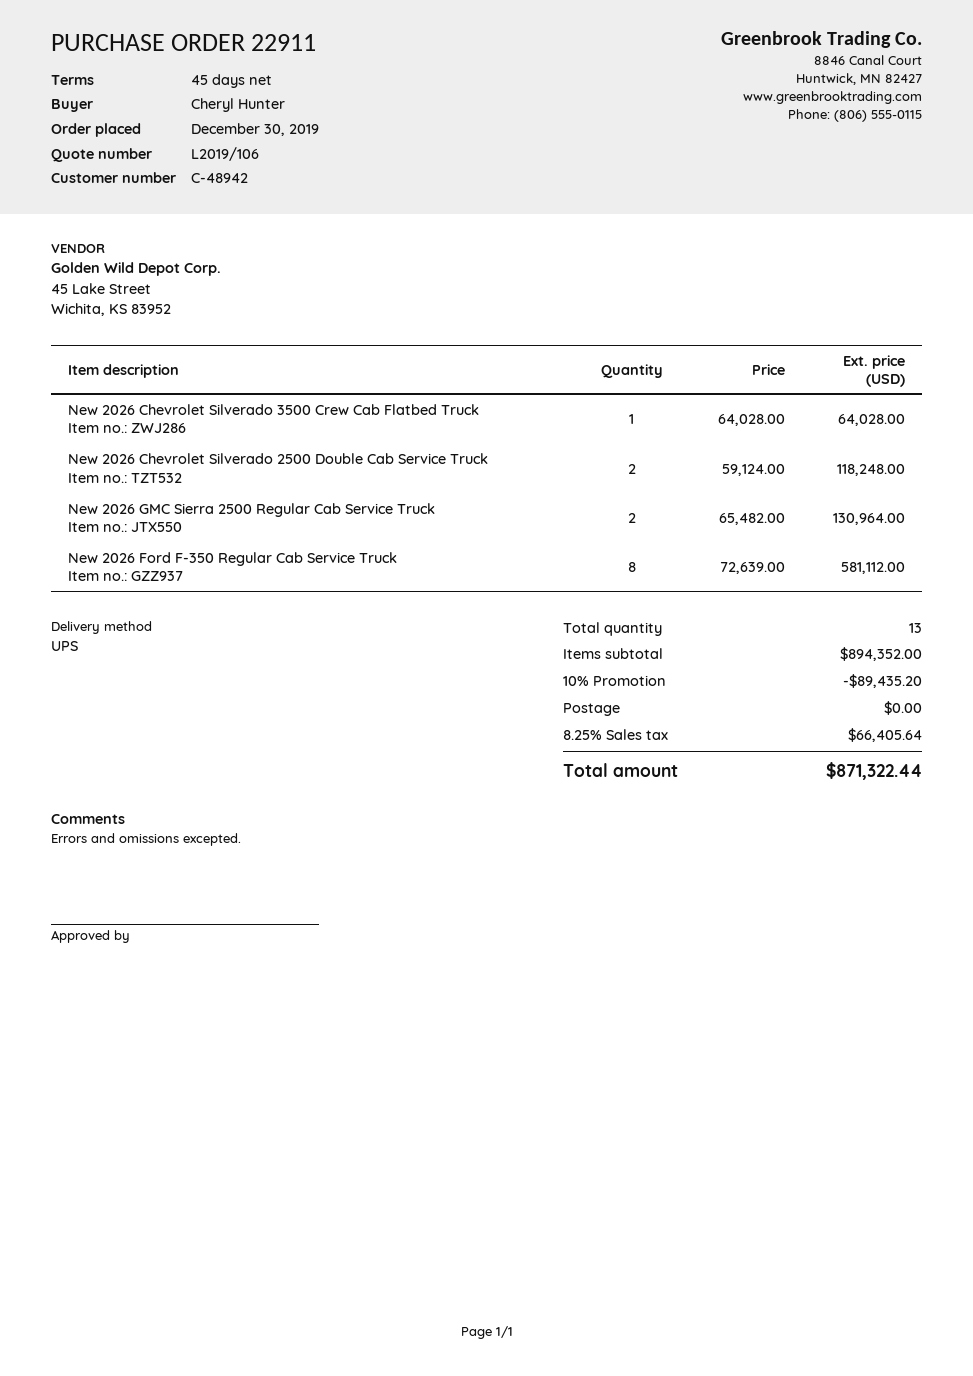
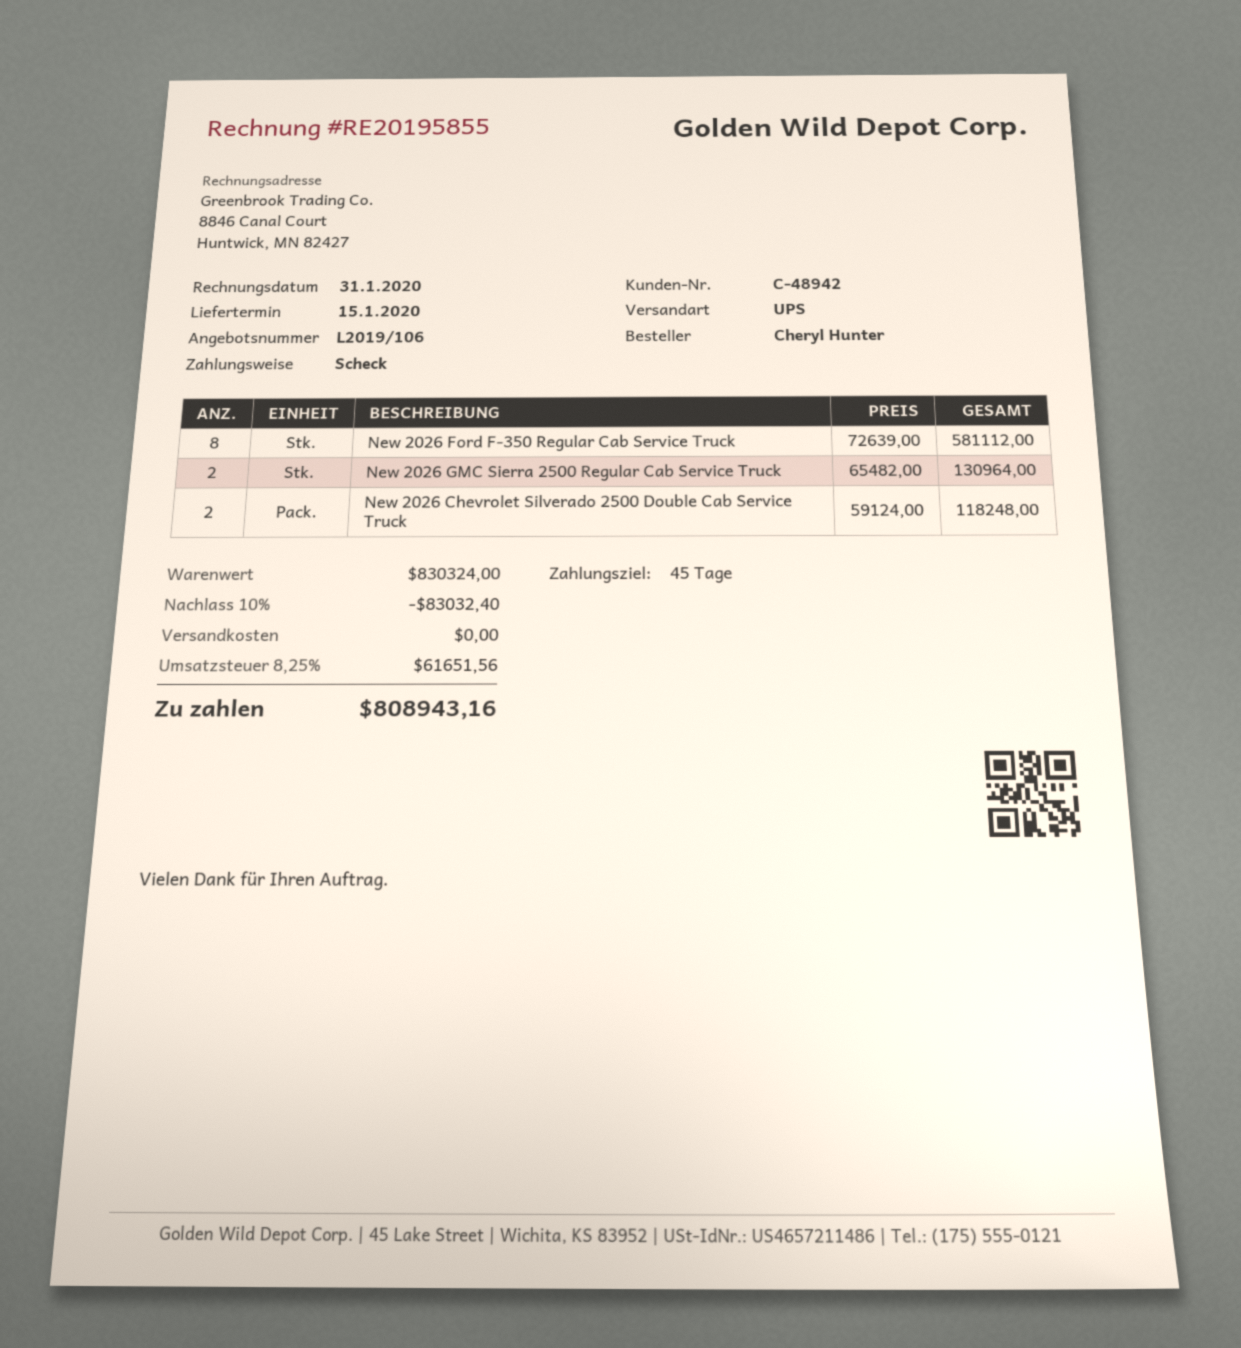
New 2026 Chevrolet Silverado 3500 Crew Cab Flatbed Truck: 1 x 64028.00 = 64028.00 -> none
subtotal: 894352.00 -> 830324.00
discount: 10% = 89435.20 -> 10% = 83032.40
tax: 8.25% = 66405.64 -> 8.25% = 61651.56
total: 871322.44 -> 808943.16

